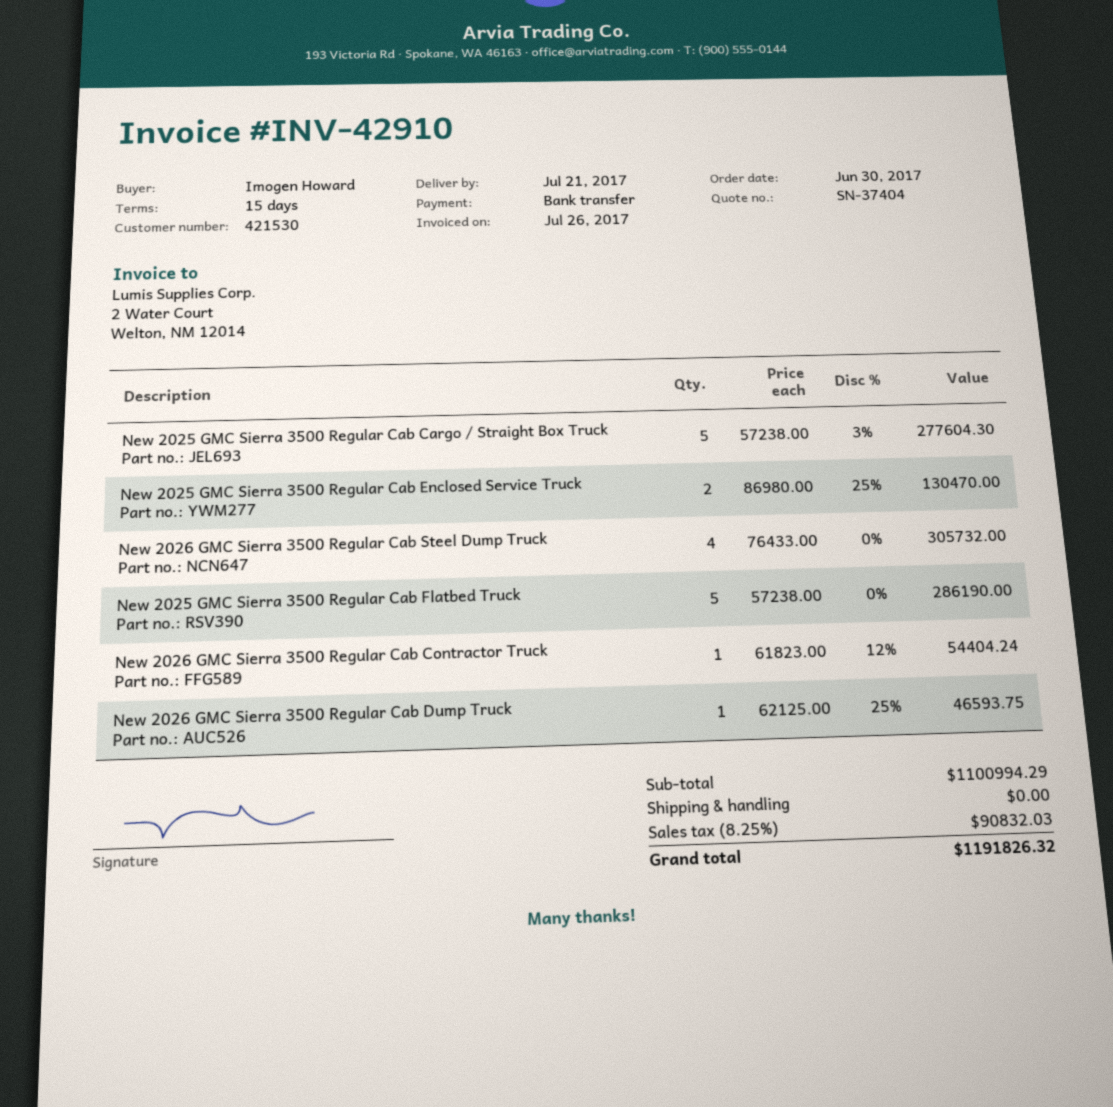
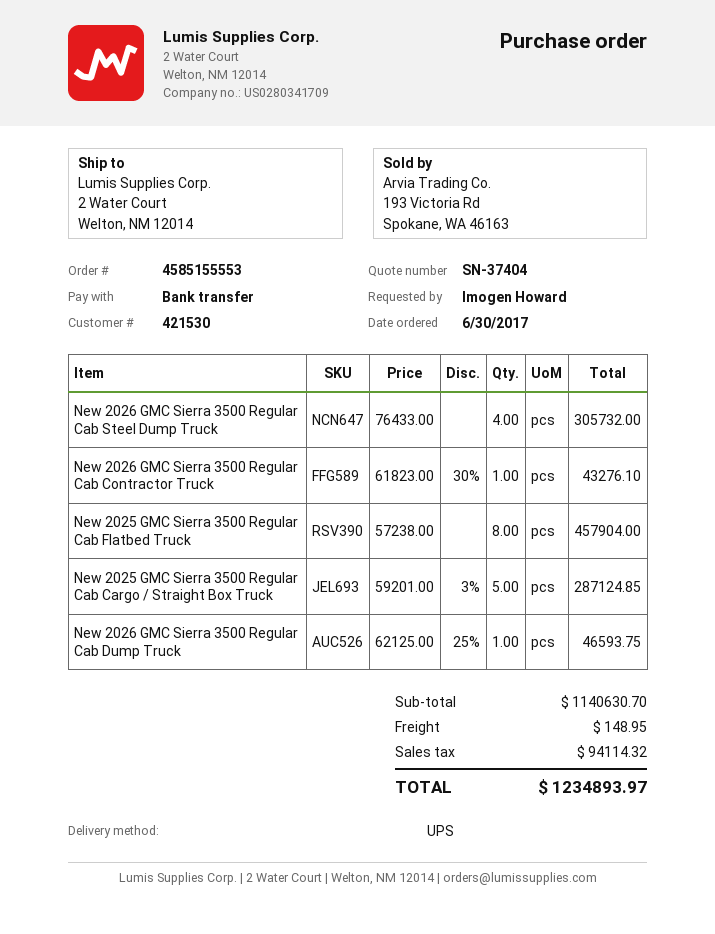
New 2025 GMC Sierra 3500 Regular Cab Cargo / Straight Box Truck: 5 x 57238.00 - 3% = 277604.30 -> 5 x 59201.00 - 3% = 287124.85
New 2025 GMC Sierra 3500 Regular Cab Enclosed Service Truck: 2 x 86980.00 - 25% = 130470.00 -> none
New 2025 GMC Sierra 3500 Regular Cab Flatbed Truck: 5 x 57238.00 = 286190.00 -> 8 x 57238.00 = 457904.00
New 2026 GMC Sierra 3500 Regular Cab Contractor Truck: 1 x 61823.00 - 12% = 54404.24 -> 1 x 61823.00 - 30% = 43276.10
subtotal: 1100994.29 -> 1140630.70
shipping: 0.00 -> 148.95
tax: 90832.03 -> 94114.32
total: 1191826.32 -> 1234893.97

